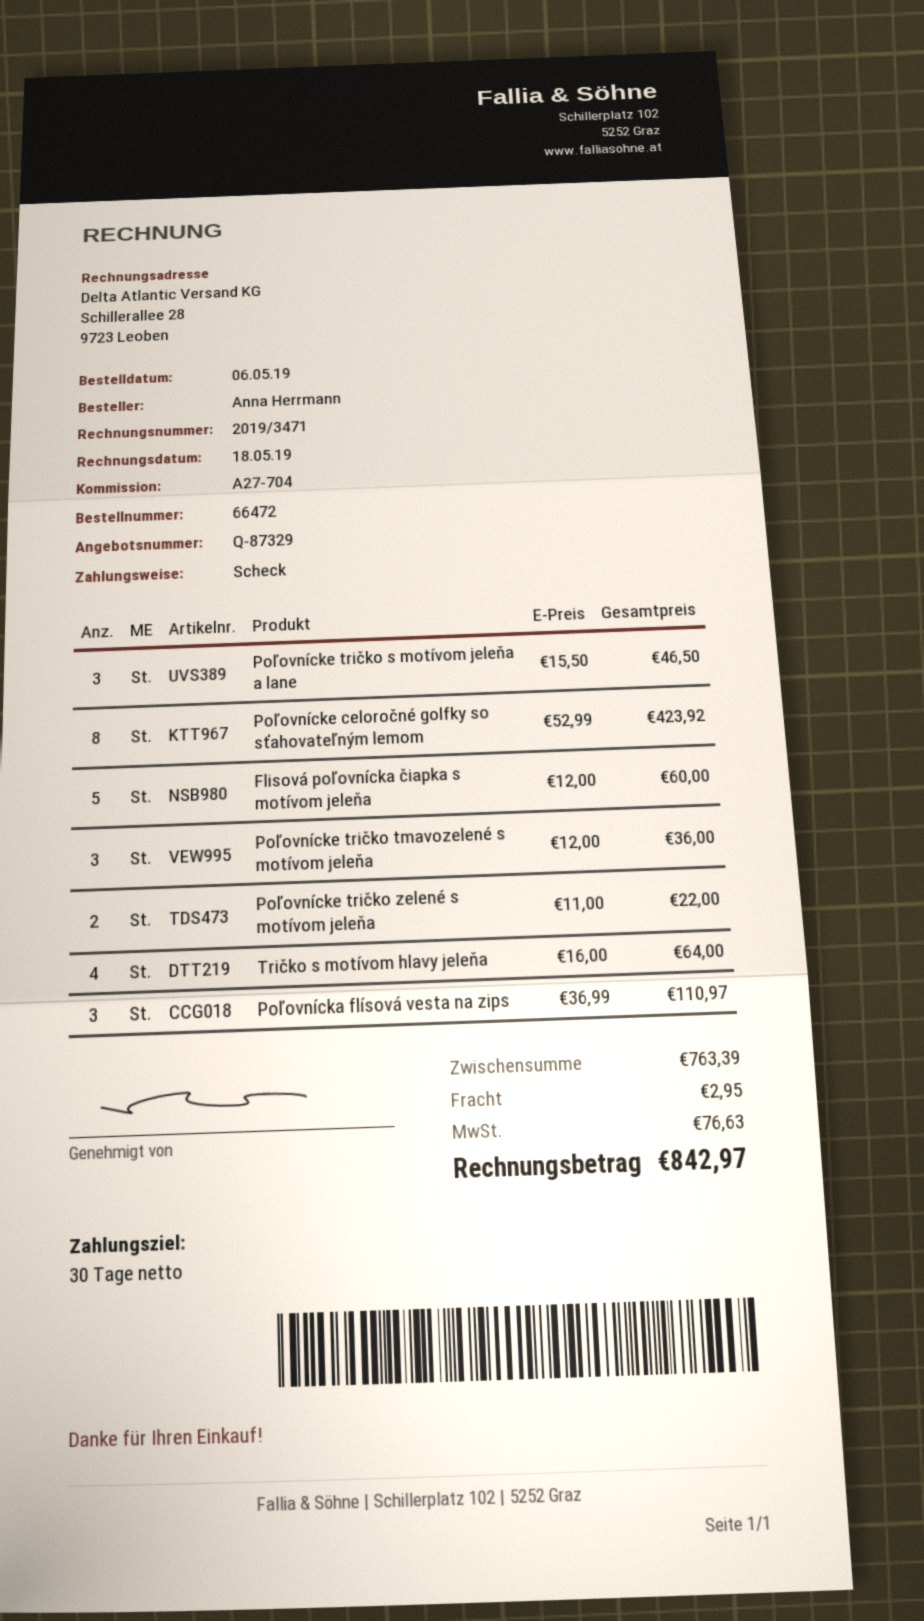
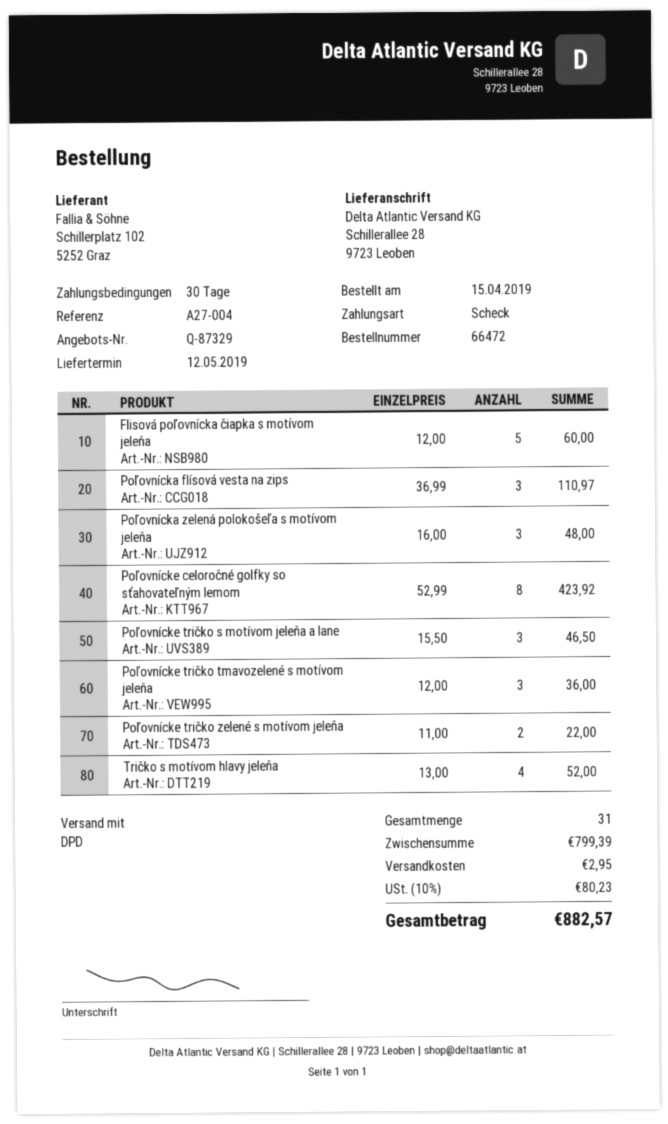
order date: 2019-05-06 -> 2019-04-15
reference: A27-704 -> A27-004
Tričko s motívom hlavy jeleňa: 4 x 16.00 = 64.00 -> 4 x 13.00 = 52.00
Poľovnícka zelená polokošeľa s motívom jeleňa: none -> 3 x 16.00 = 48.00
subtotal: 763.39 -> 799.39
tax: 76.63 -> 80.23
total: 842.97 -> 882.57

